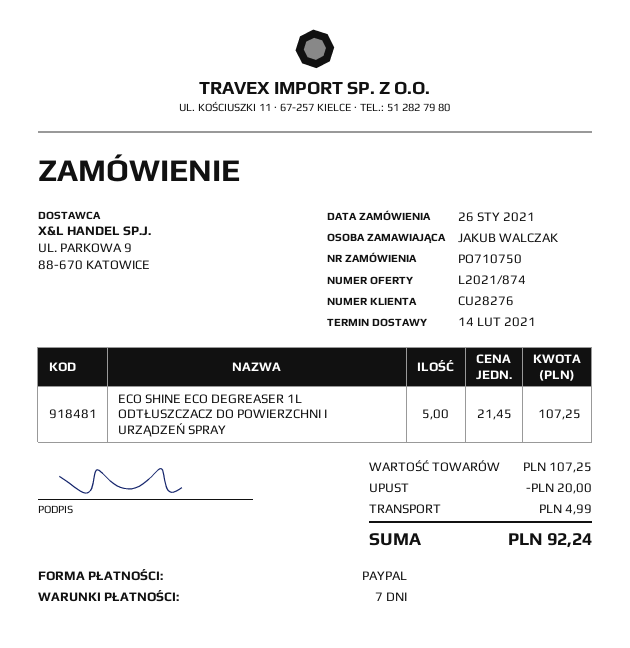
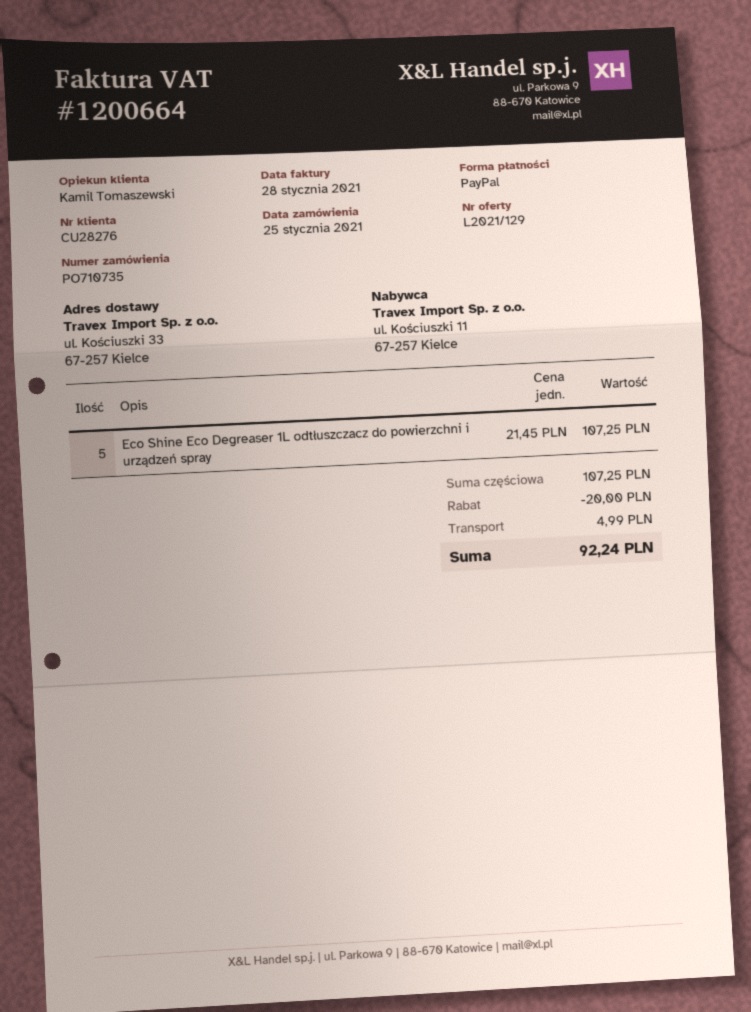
quote number: L2021/874 -> L2021/129
order number: PO710750 -> PO710735
order date: 2021-01-26 -> 2021-01-25

